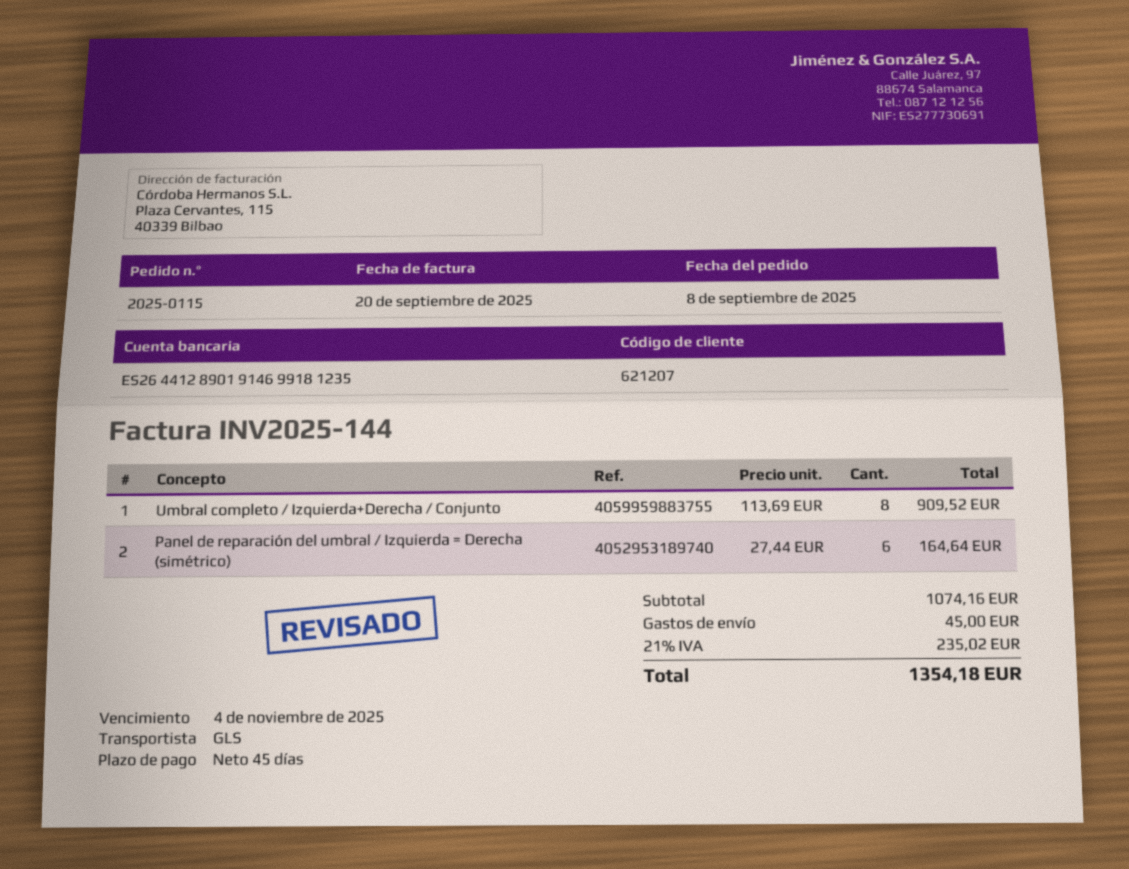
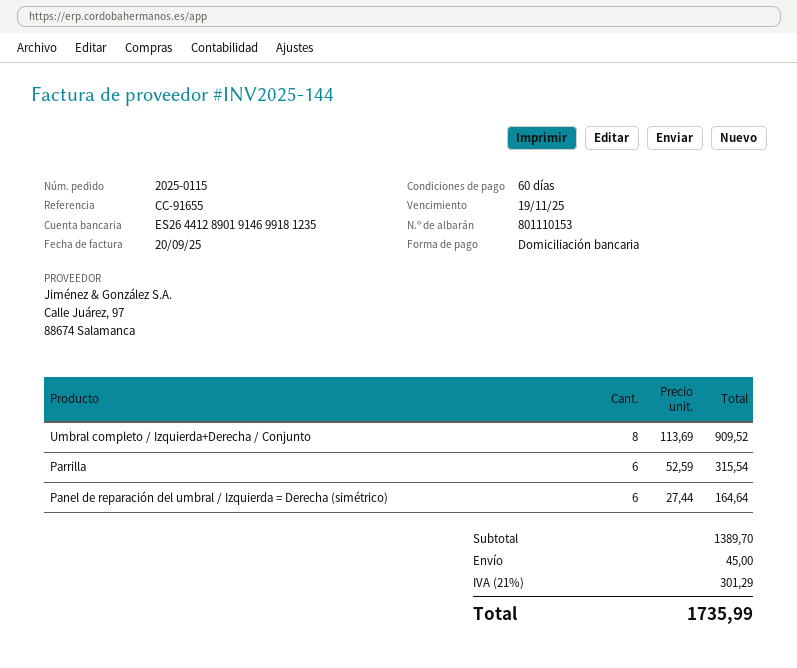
payment terms: 45 days -> 60 days
due date: 2025-11-04 -> 2025-11-19
Parrilla: none -> 6 x 52.59 = 315.54
subtotal: 1074.16 -> 1389.70
tax: 21% = 235.02 -> 21% = 301.29
total: 1354.18 -> 1735.99

